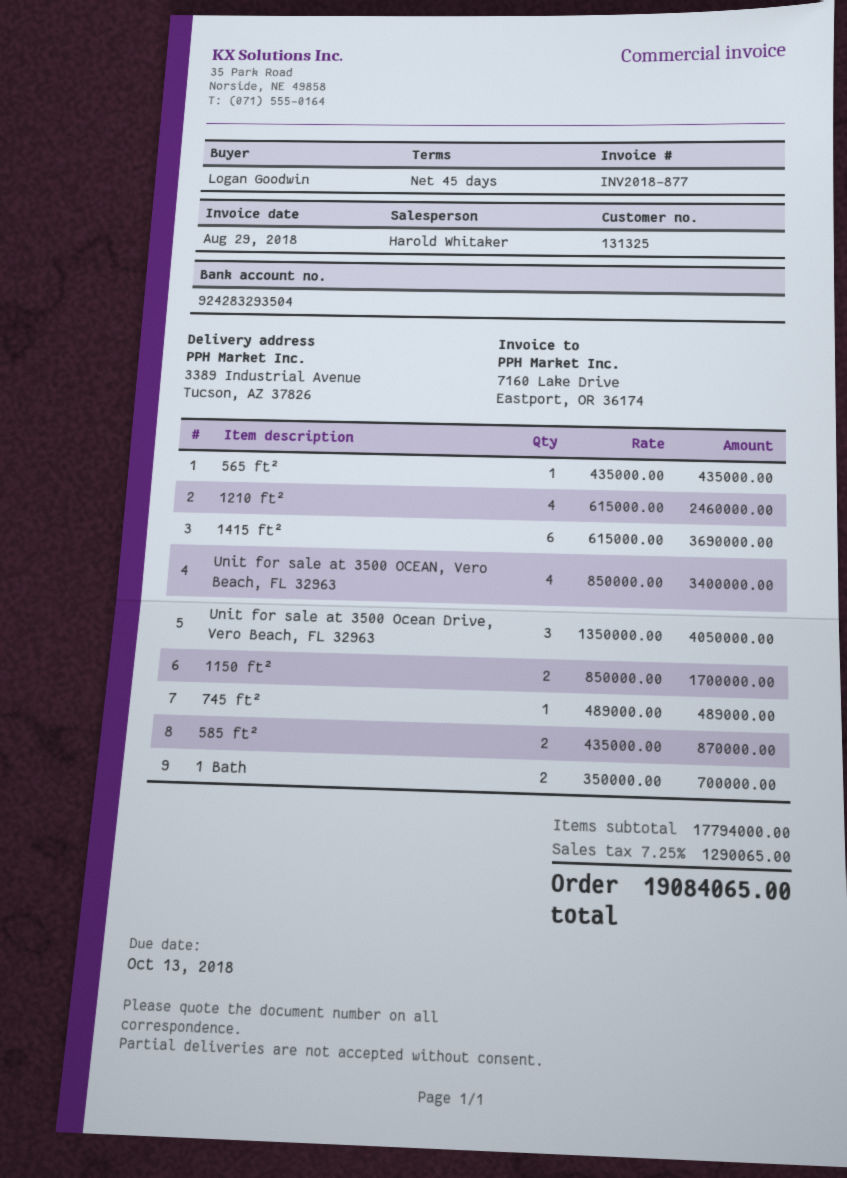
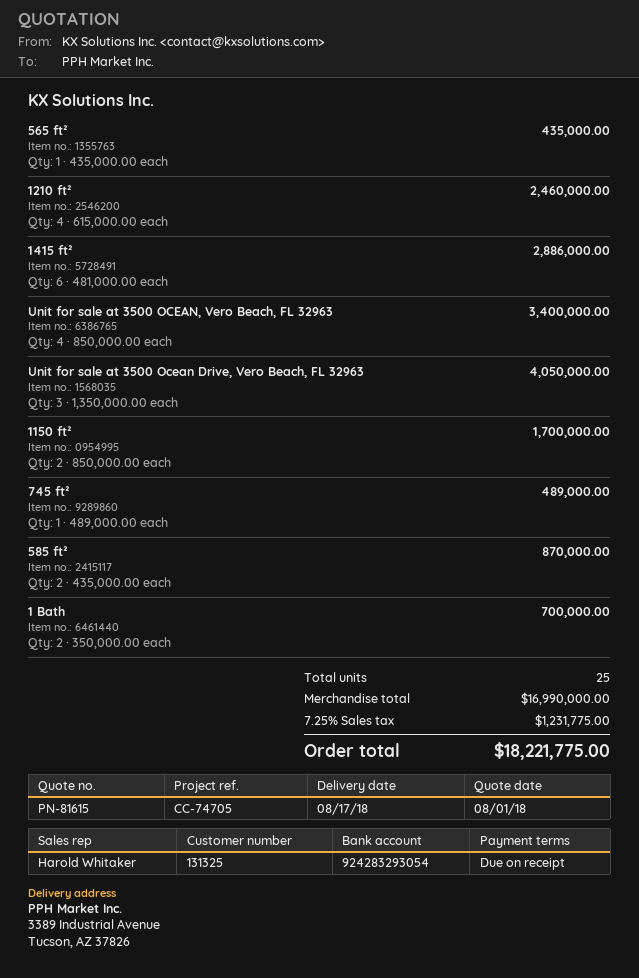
payment terms: 45 days -> on receipt
bank account: 924283293504 -> 924283293054
1415 ft²: 6 x 615000.00 = 3690000.00 -> 6 x 481000.00 = 2886000.00
subtotal: 17794000.00 -> 16990000.00
tax: 7.25% = 1290065.00 -> 7.25% = 1231775.00
total: 19084065.00 -> 18221775.00

